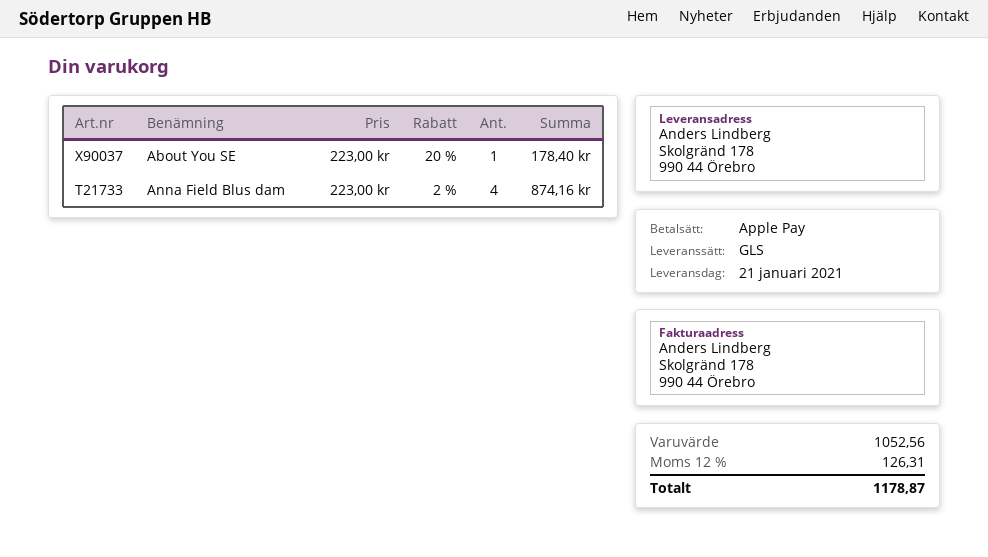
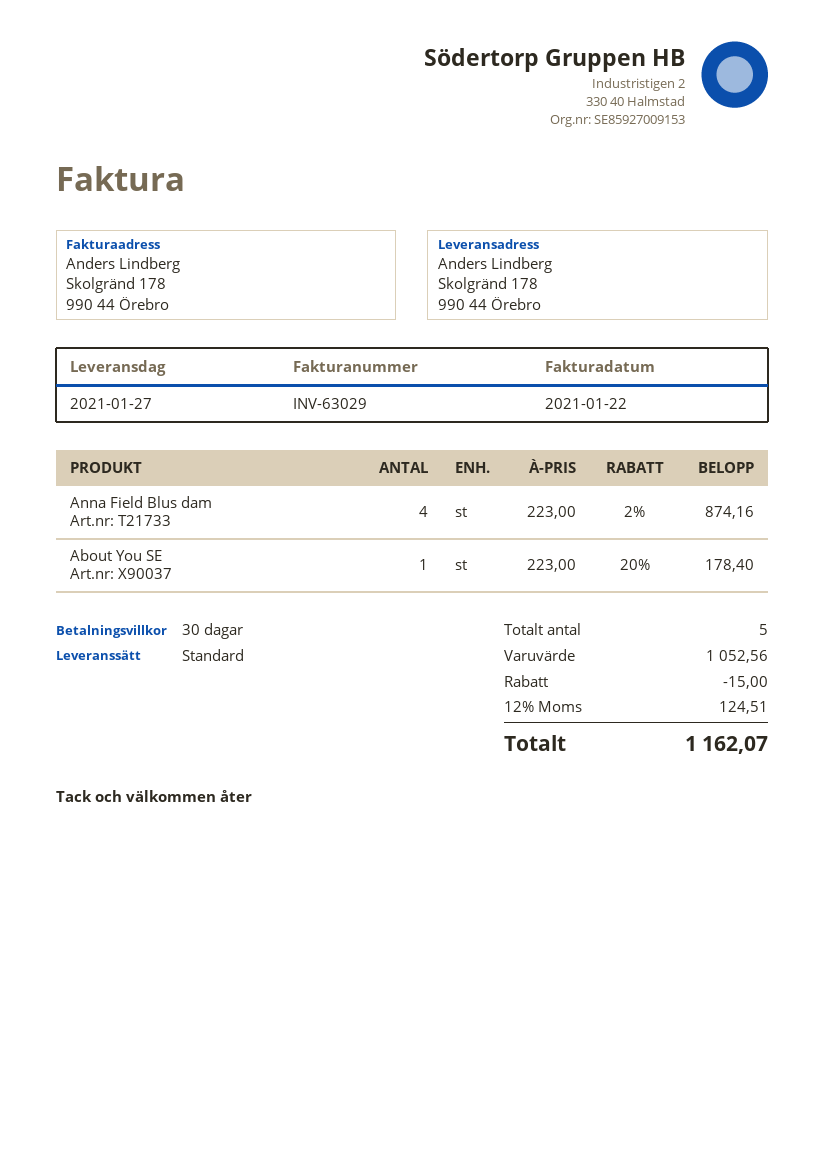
delivery date: 2021-01-21 -> 2021-01-27
shipping method: GLS -> standard
discount: none -> 15.00
tax: 12% = 126.31 -> 12% = 124.51
total: 1178.87 -> 1162.07

